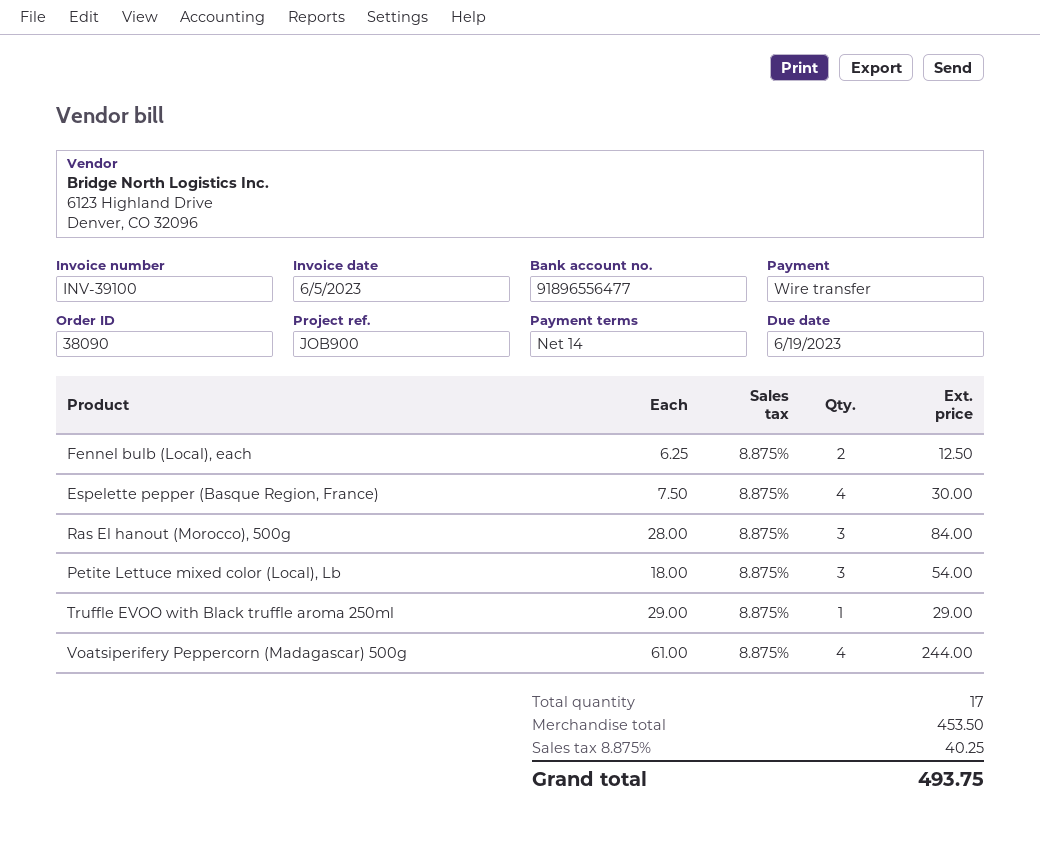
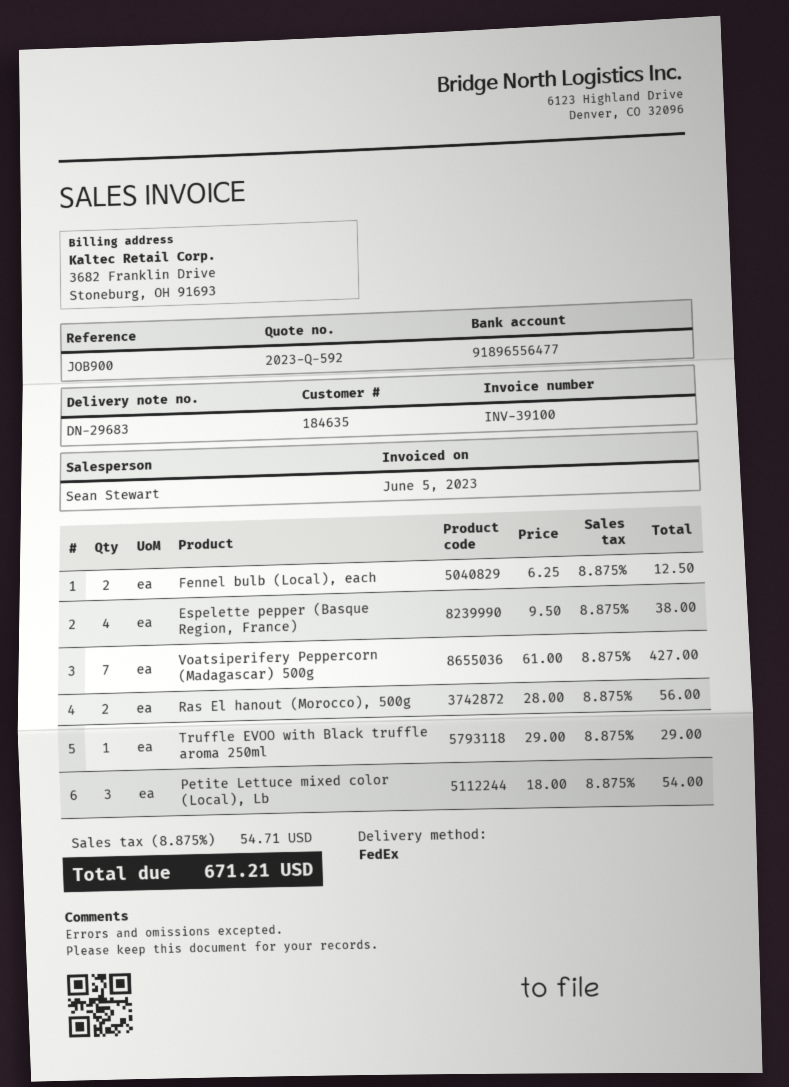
Espelette pepper (Basque Region, France): 4 x 7.50 = 30.00 -> 4 x 9.50 = 38.00
Ras El hanout (Morocco), 500g: 3 x 28.00 = 84.00 -> 2 x 28.00 = 56.00
Voatsiperifery Peppercorn (Madagascar) 500g: 4 x 61.00 = 244.00 -> 7 x 61.00 = 427.00
tax: 8.875% = 40.25 -> 8.875% = 54.71
total: 493.75 -> 671.21

